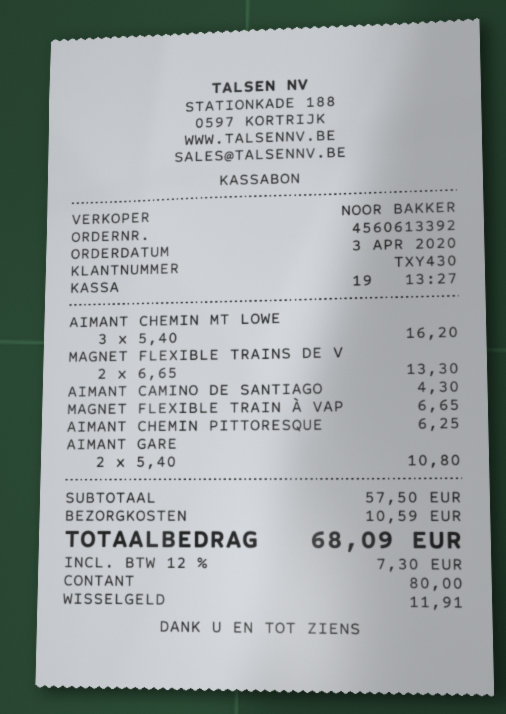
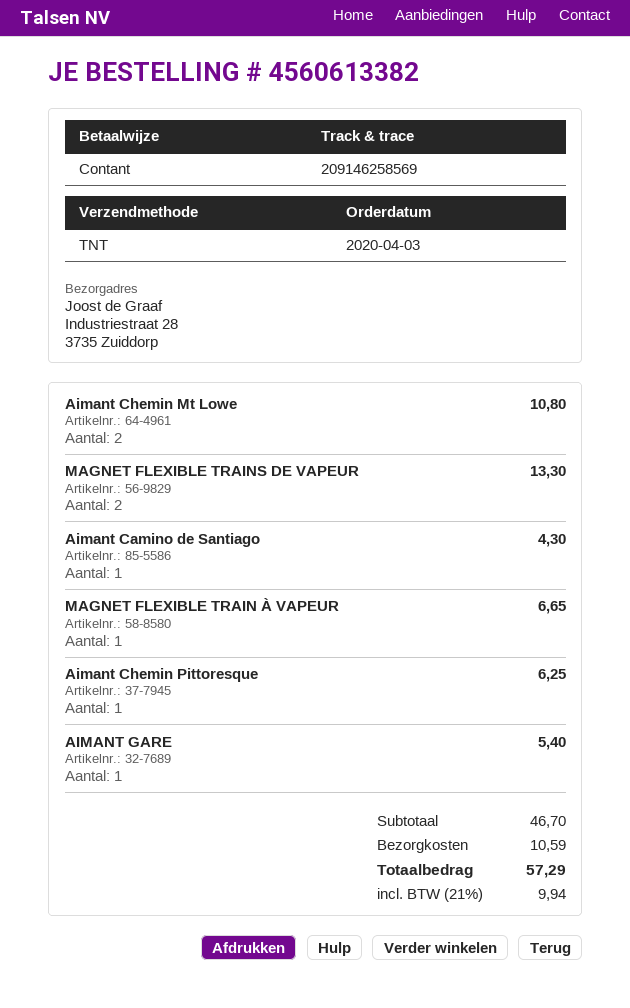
order number: 4560613392 -> 4560613382
AIMANT CHEMIN MT LOWE: 3 for 16.20 -> 2 for 10.80
AIMANT GARE: 2 for 10.80 -> 1 for 5.40
subtotal: 57.50 -> 46.70
tax: 12% = 7.30 -> 21% = 9.94
total: 68.09 -> 57.29

